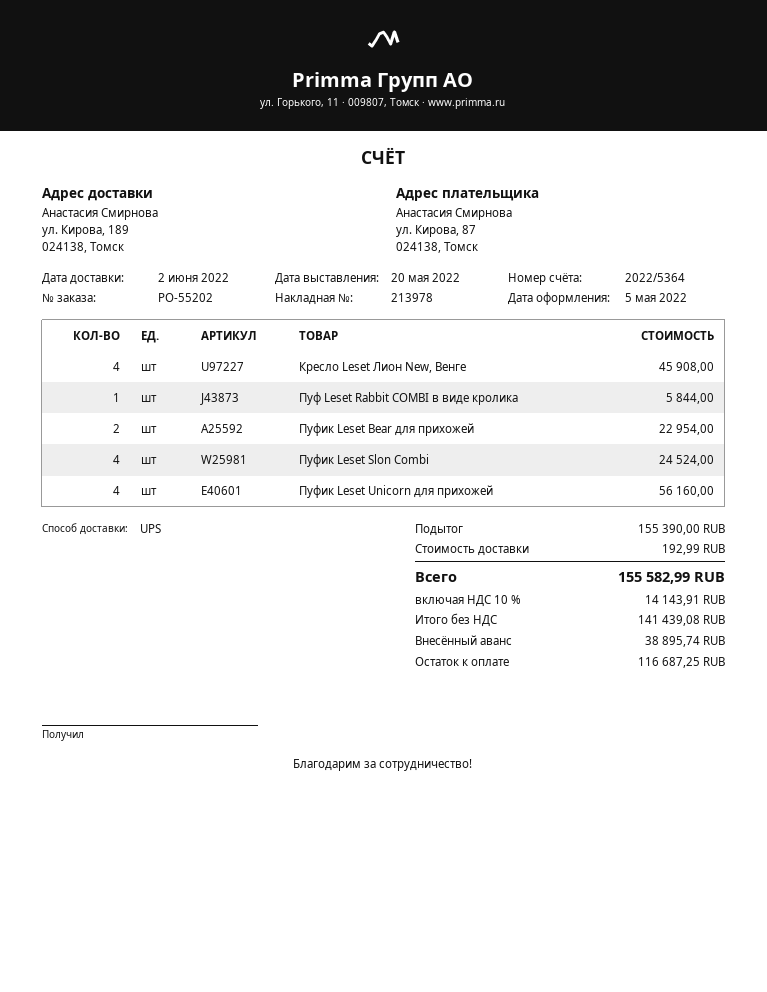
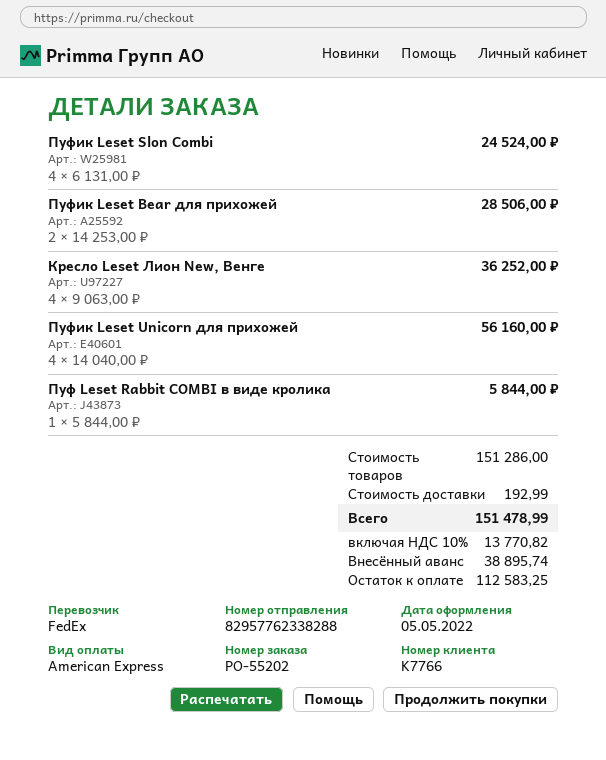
shipping method: UPS -> FedEx
Кресло Leset Лион New, Венге: 4 for 45908.00 -> 4 for 36252.00
Пуфик Leset Bear для прихожей: 2 for 22954.00 -> 2 for 28506.00
subtotal: 155390.00 -> 151286.00
tax: 10% = 14143.91 -> 10% = 13770.82
total: 155582.99 -> 151478.99
balance: 116687.25 -> 112583.25

